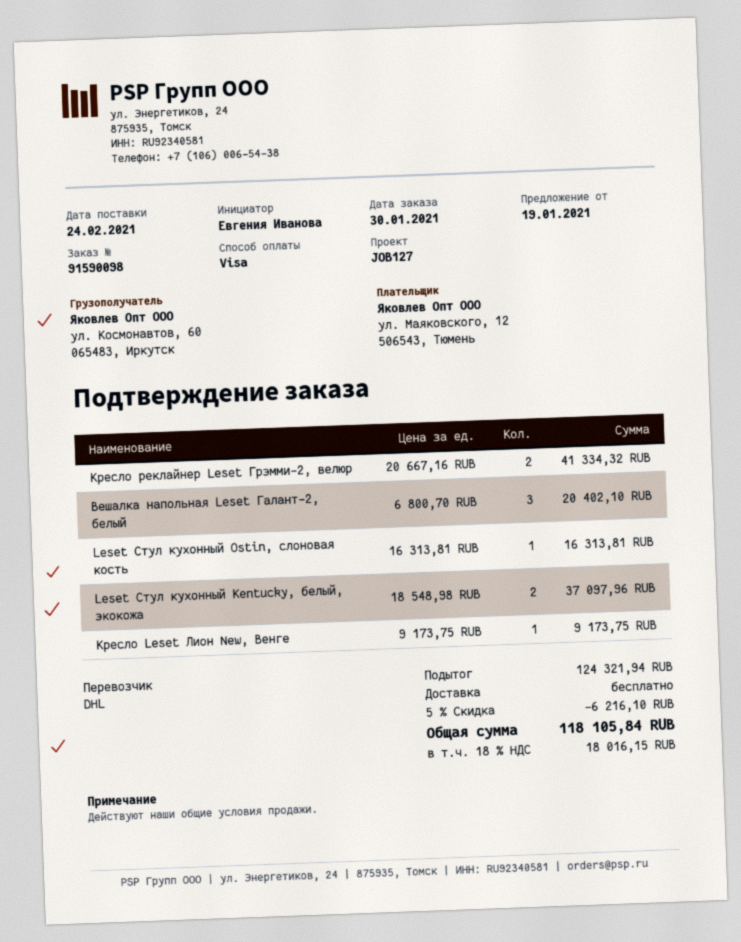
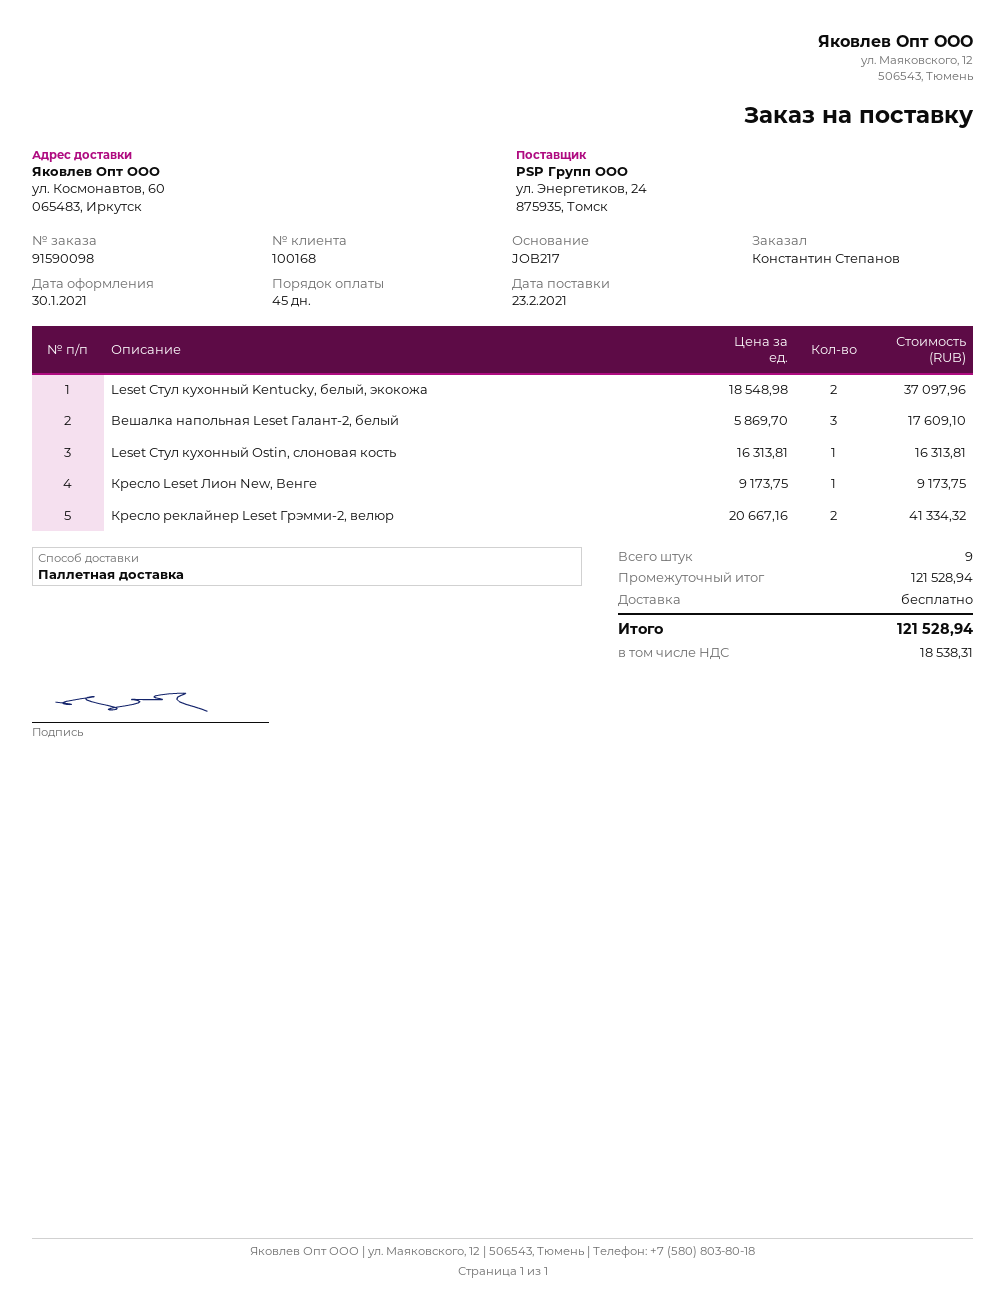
delivery date: 2021-02-24 -> 2021-02-23
reference: JOB127 -> JOB217
ordered by: Евгения Иванова -> Константин Степанов
shipping method: DHL -> pallet freight
Вешалка напольная Leset Галант-2, белый: 3 x 6800.70 = 20402.10 -> 3 x 5869.70 = 17609.10
subtotal: 124321.94 -> 121528.94
discount: 5% = 6216.10 -> none
tax: 18016.15 -> 18538.31
total: 118105.84 -> 121528.94

